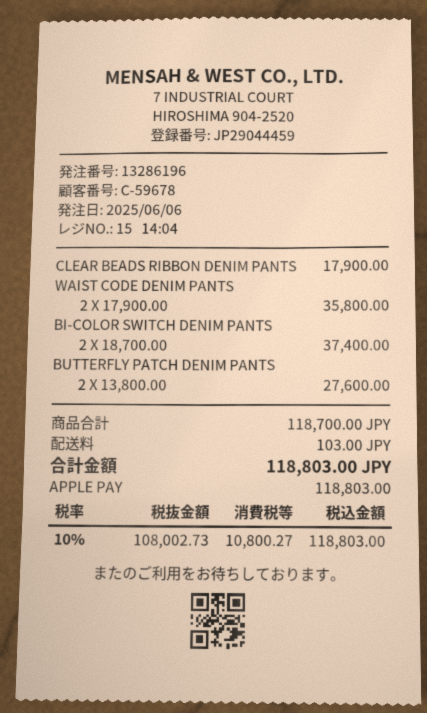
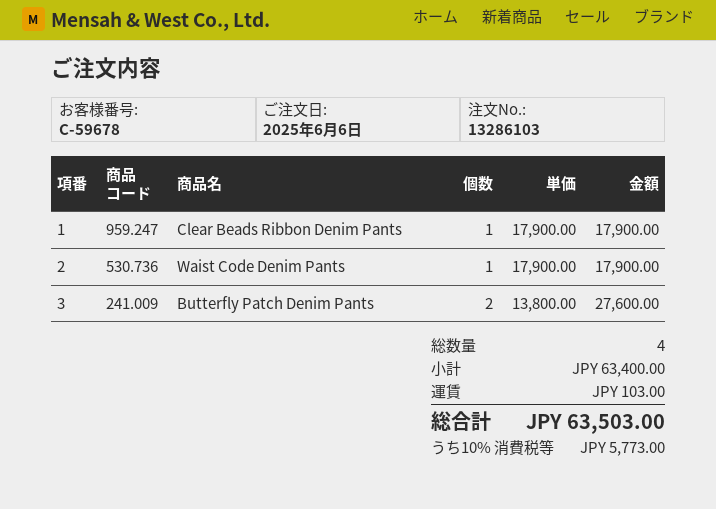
order number: 13286196 -> 13286103
WAIST CODE DENIM PANTS: 2 x 17900.00 = 35800.00 -> 1 x 17900.00 = 17900.00
BI-COLOR SWITCH DENIM PANTS: 2 x 18700.00 = 37400.00 -> none
subtotal: 118700.00 -> 63400.00
tax: 10% = 10800.27 -> 10% = 5773.00
total: 118803.00 -> 63503.00

